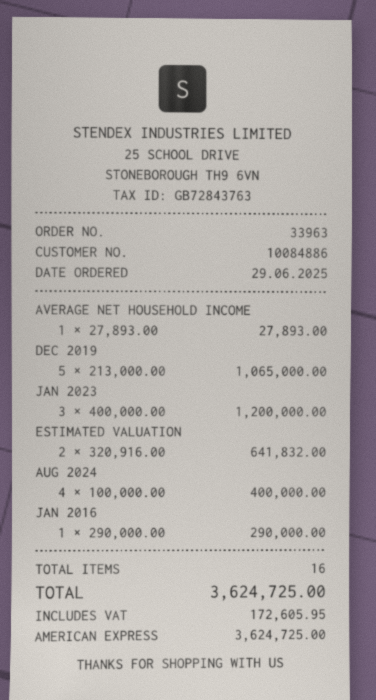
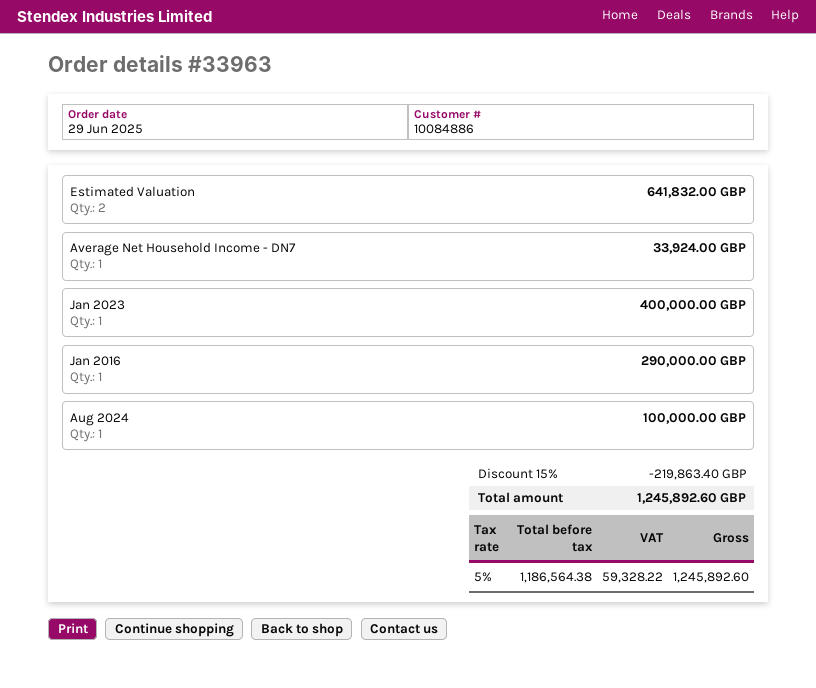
AVERAGE NET HOUSEHOLD INCOME: 1 for 27893.00 -> 1 for 33924.00
DEC 2019: 5 for 1065000.00 -> none
JAN 2023: 3 for 1200000.00 -> 1 for 400000.00
AUG 2024: 4 for 400000.00 -> 1 for 100000.00
discount: none -> 15% = 219863.40
tax: 172605.95 -> 59328.22
total: 3624725.00 -> 1245892.60

